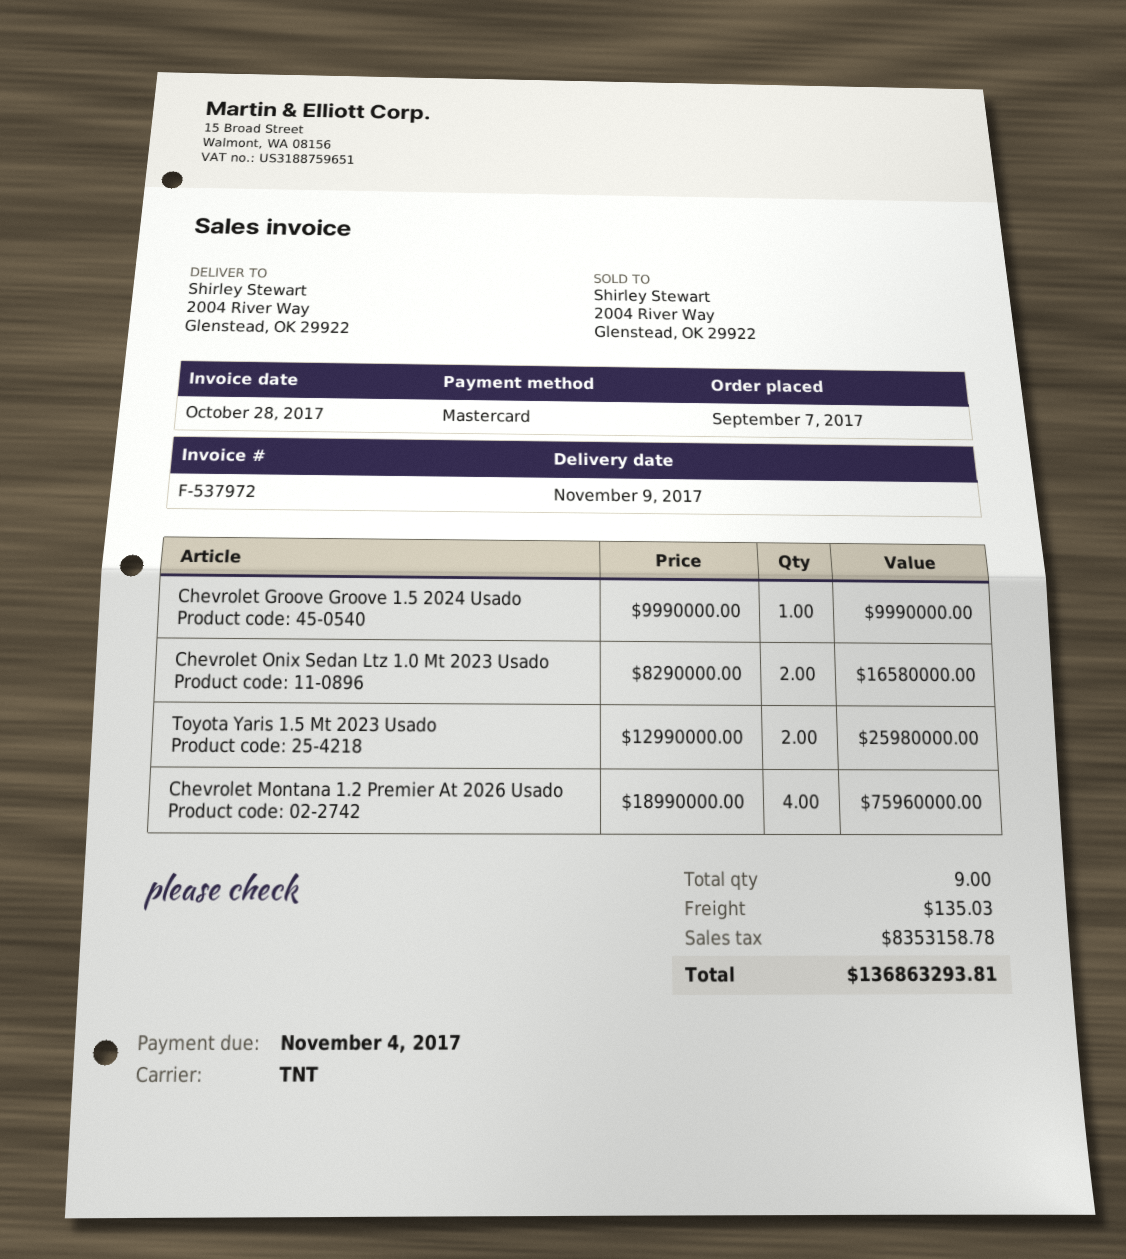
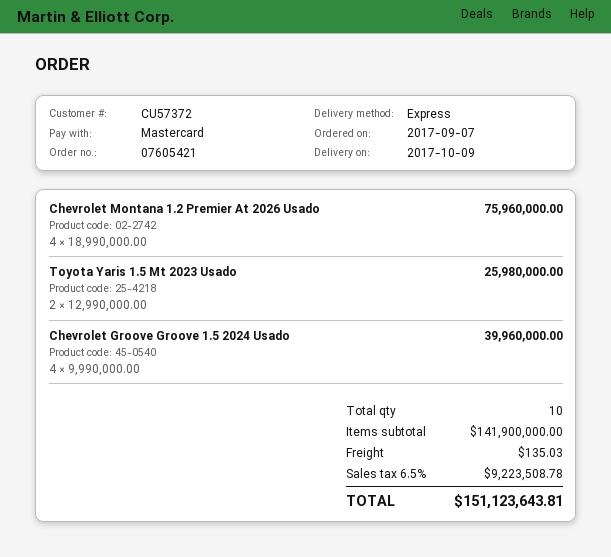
delivery date: 2017-11-09 -> 2017-10-09
shipping method: TNT -> express
Chevrolet Groove Groove 1.5 2024 Usado: 1 x 9990000.00 = 9990000.00 -> 4 x 9990000.00 = 39960000.00
Chevrolet Onix Sedan Ltz 1.0 Mt 2023 Usado: 2 x 8290000.00 = 16580000.00 -> none
total quantity: 9 -> 10
tax: 8353158.78 -> 9223508.78
total: 136863293.81 -> 151123643.81

